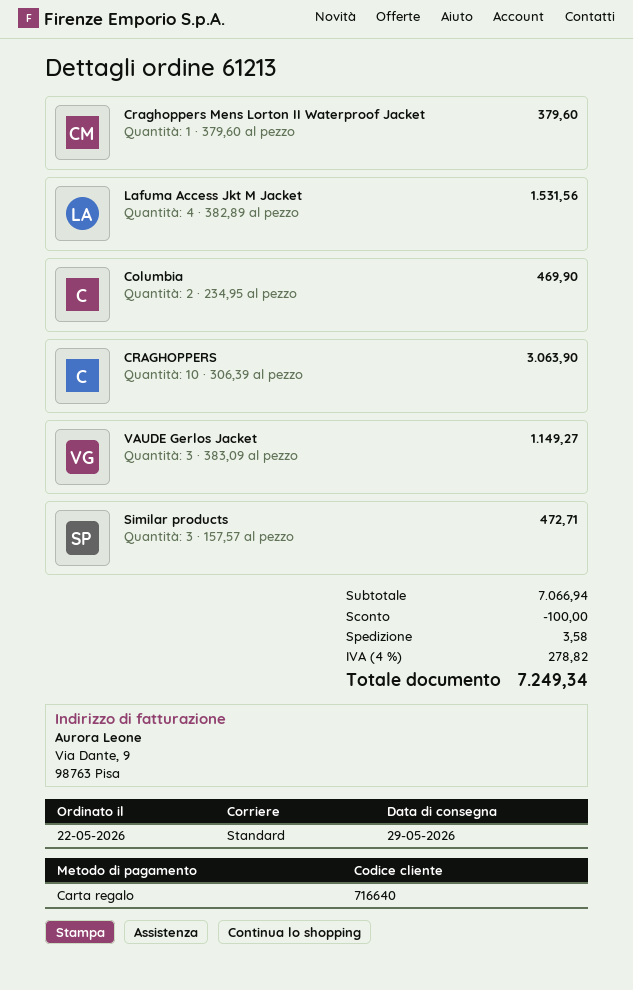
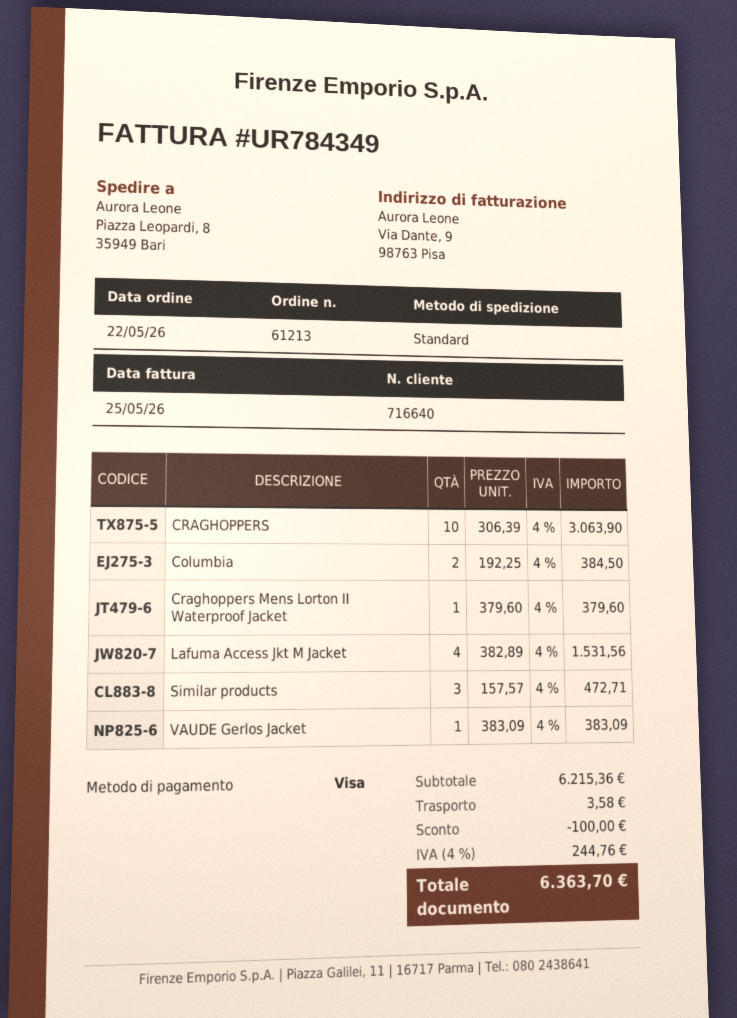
payment method: gift card -> Visa
Columbia: 2 x 234.95 = 469.90 -> 2 x 192.25 = 384.50
VAUDE Gerlos Jacket: 3 x 383.09 = 1149.27 -> 1 x 383.09 = 383.09
subtotal: 7066.94 -> 6215.36
tax: 4% = 278.82 -> 4% = 244.76
total: 7249.34 -> 6363.70

